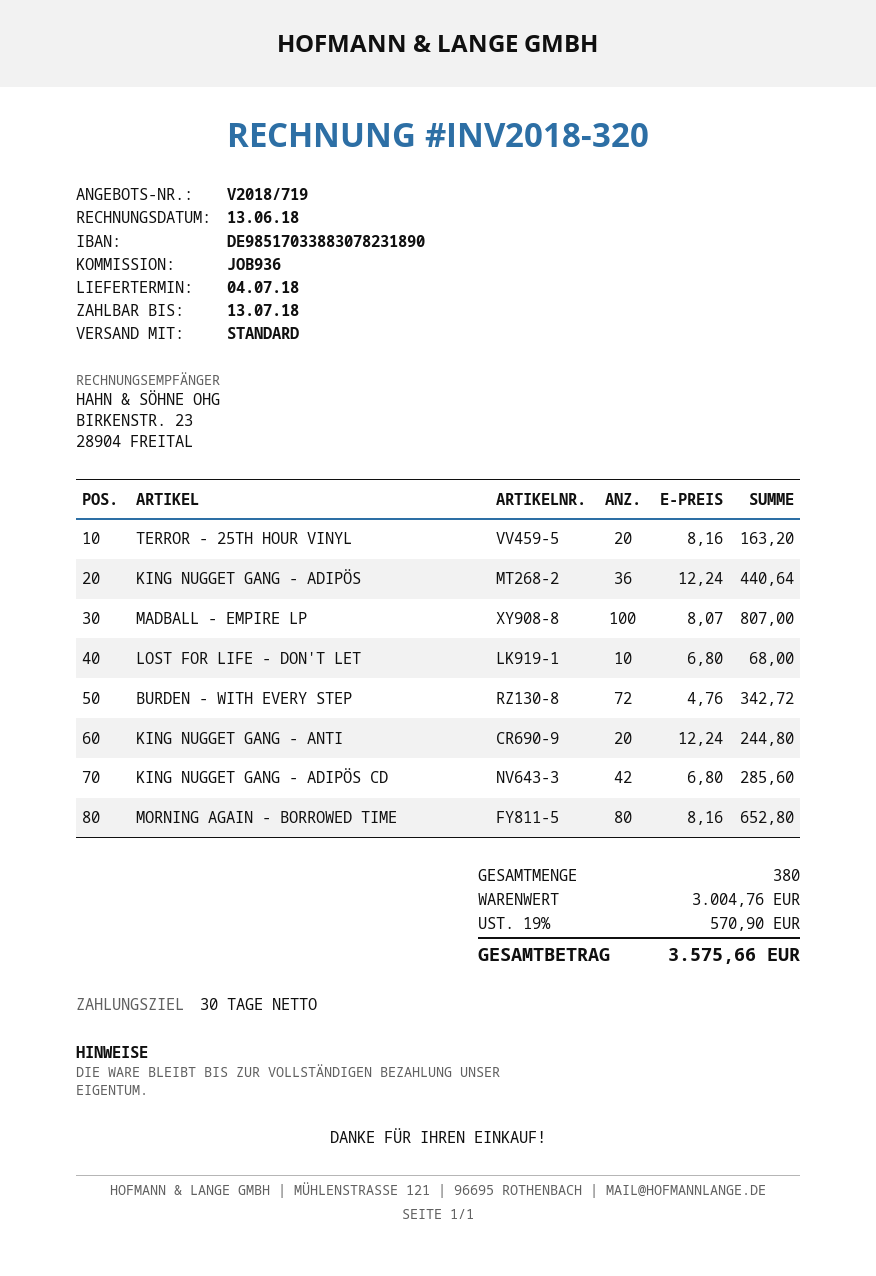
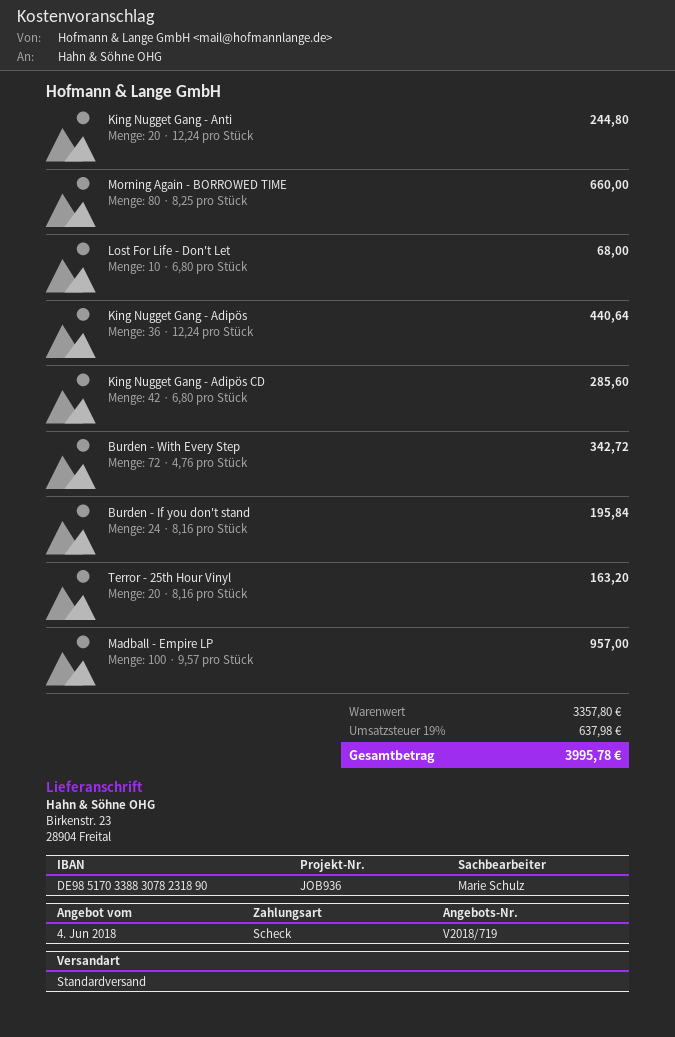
MADBALL - EMPIRE LP: 100 x 8.07 = 807.00 -> 100 x 9.57 = 957.00
MORNING AGAIN - BORROWED TIME: 80 x 8.16 = 652.80 -> 80 x 8.25 = 660.00
Burden - If you don't stand: none -> 24 x 8.16 = 195.84
subtotal: 3004.76 -> 3357.80
tax: 19% = 570.90 -> 19% = 637.98
total: 3575.66 -> 3995.78

